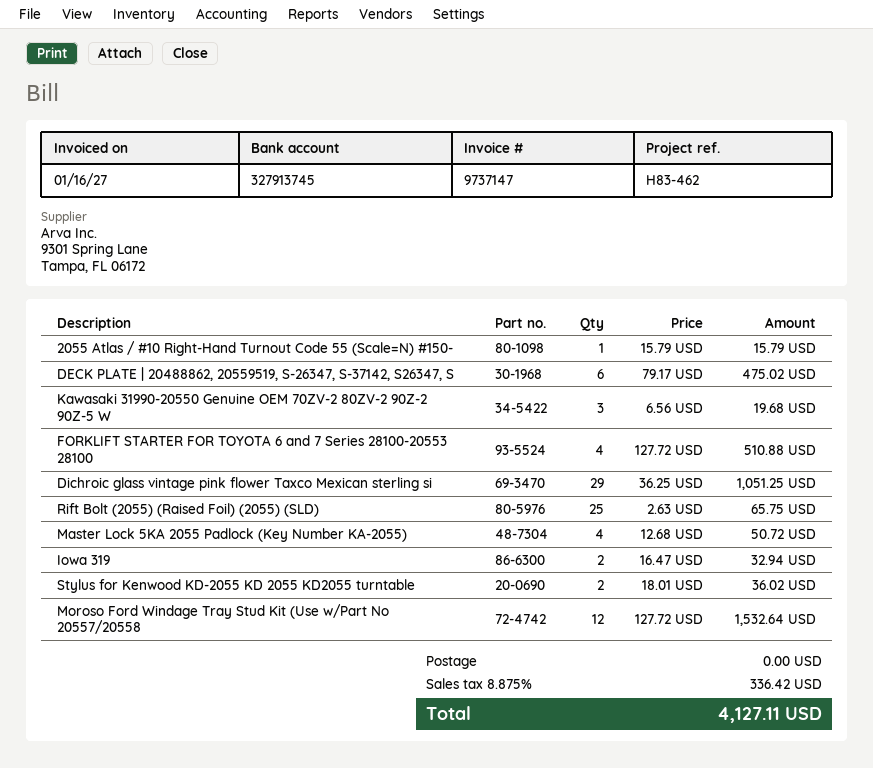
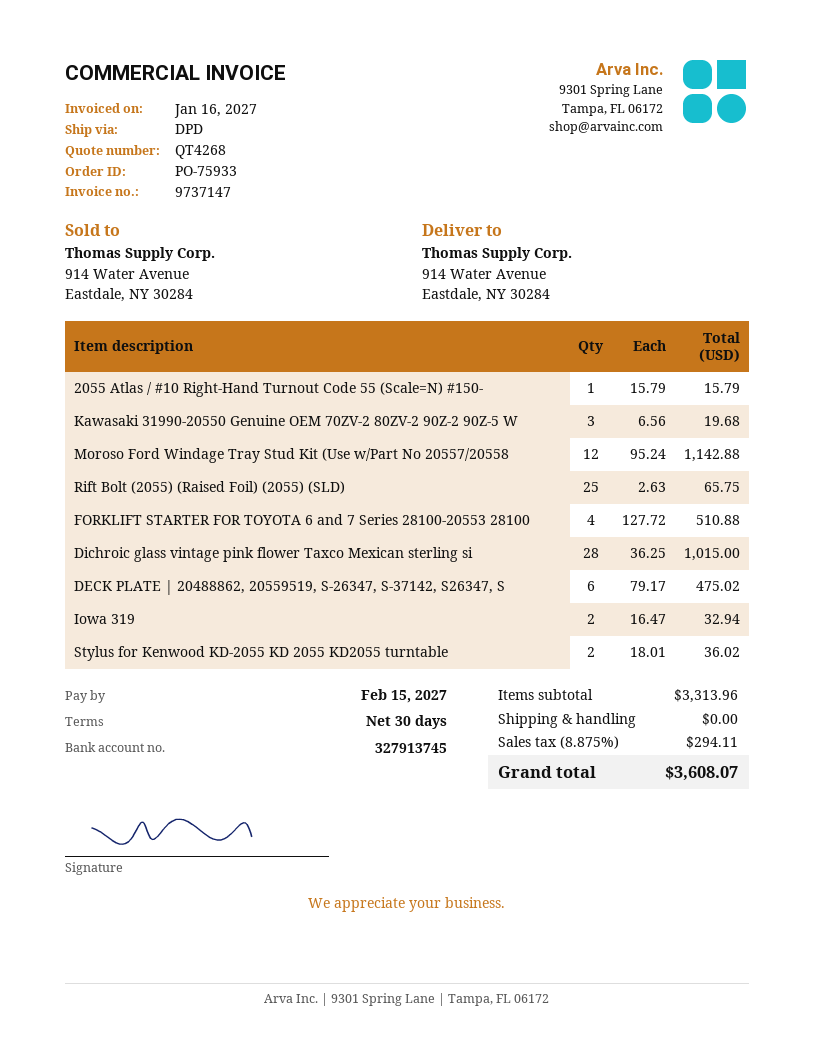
Dichroic glass vintage pink flower Taxco Mexican sterling si: 29 x 36.25 = 1051.25 -> 28 x 36.25 = 1015.00
Master Lock 5KA 2055 Padlock (Key Number KA-2055): 4 x 12.68 = 50.72 -> none
Moroso Ford Windage Tray Stud Kit (Use w/Part No 20557/20558: 12 x 127.72 = 1532.64 -> 12 x 95.24 = 1142.88
tax: 8.875% = 336.42 -> 8.875% = 294.11
total: 4127.11 -> 3608.07

